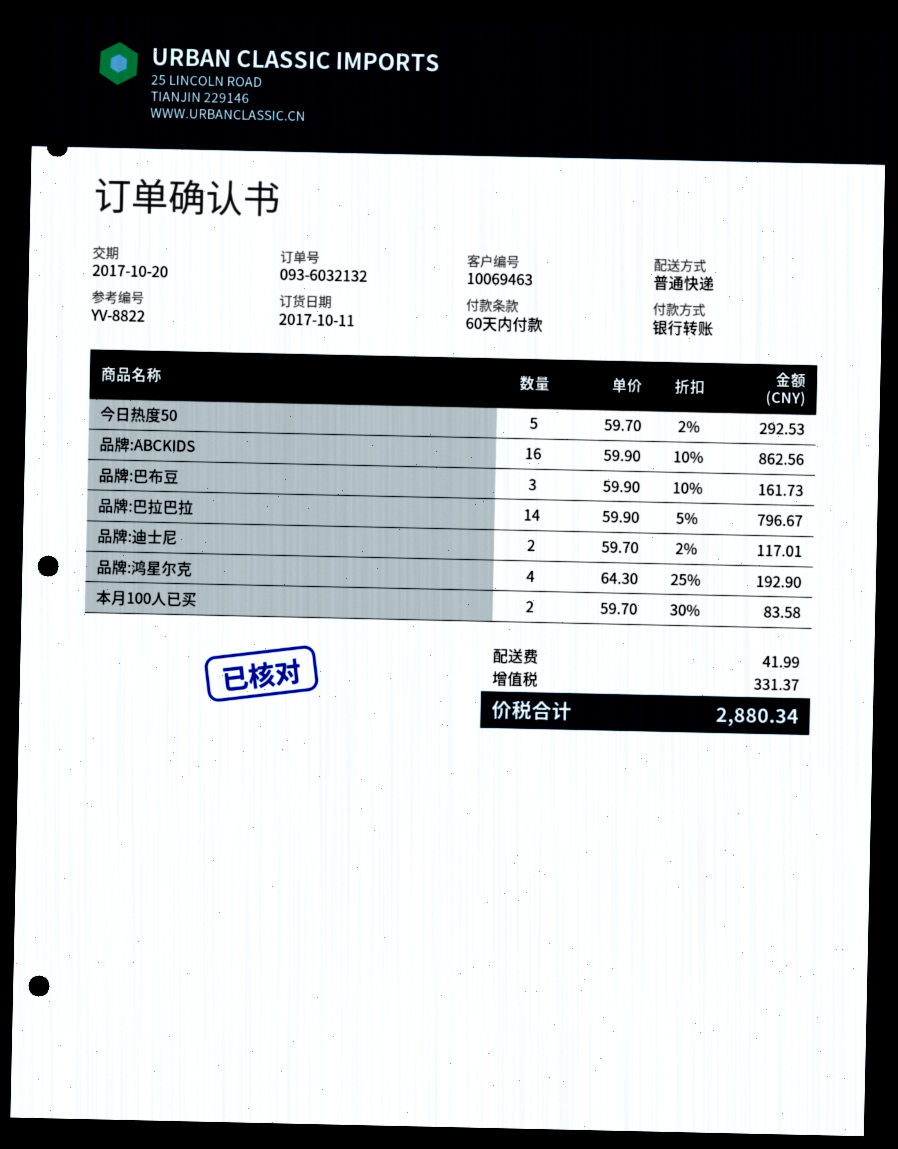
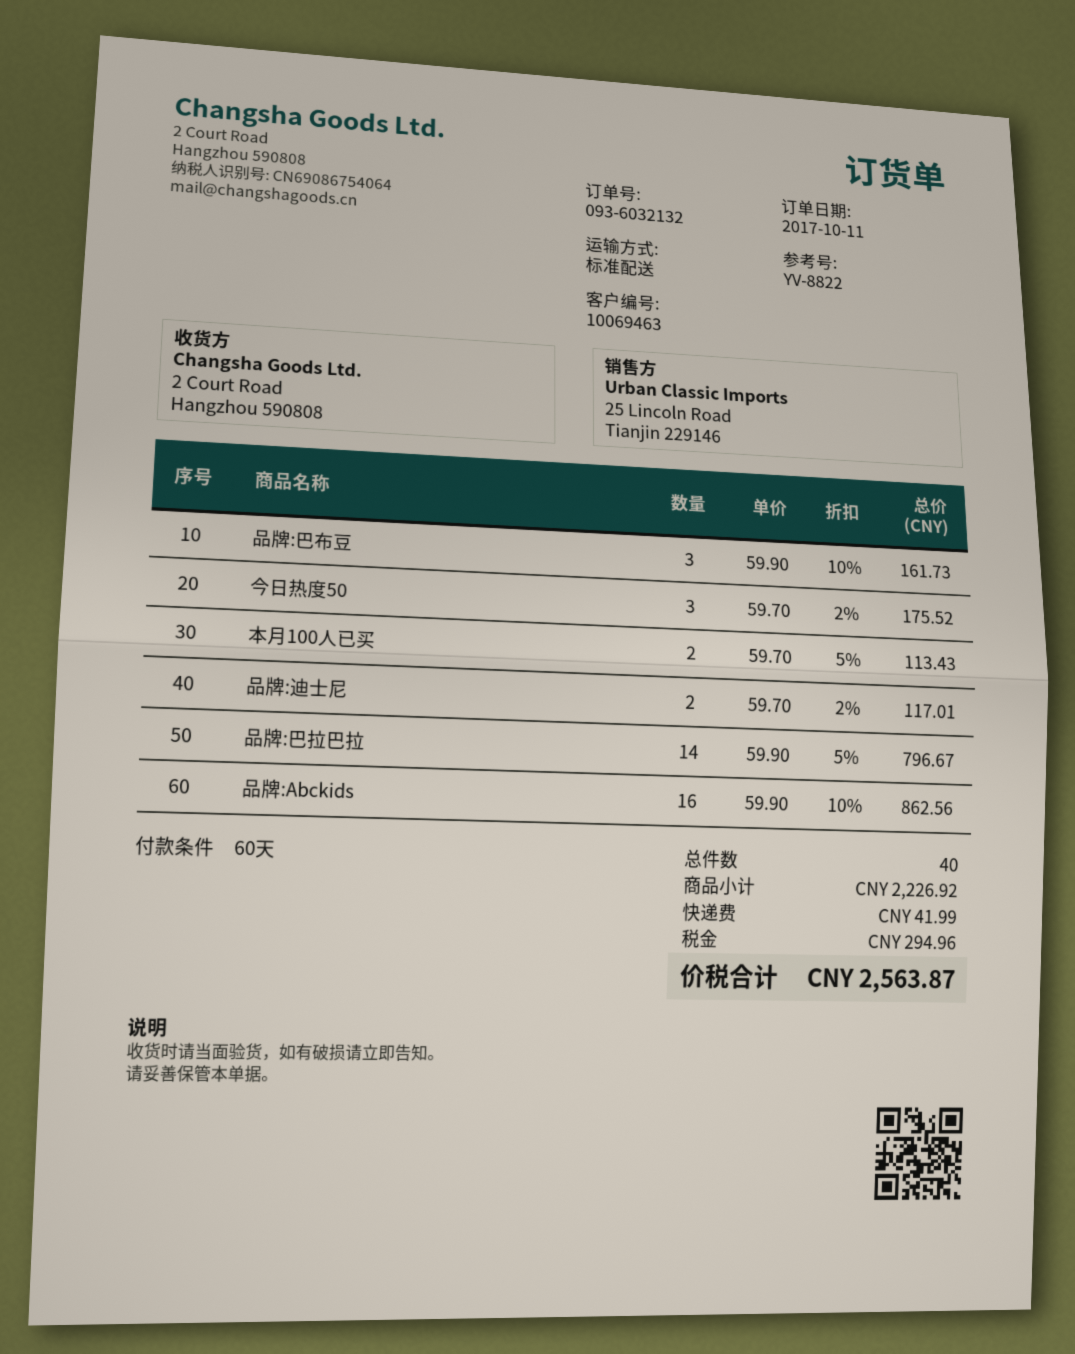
今日热度50: 5 x 59.70 - 2% = 292.53 -> 3 x 59.70 - 2% = 175.52
品牌:鸿星尔克: 4 x 64.30 - 25% = 192.90 -> none
本月100人已买: 2 x 59.70 - 30% = 83.58 -> 2 x 59.70 - 5% = 113.43
tax: 331.37 -> 294.96
total: 2880.34 -> 2563.87

